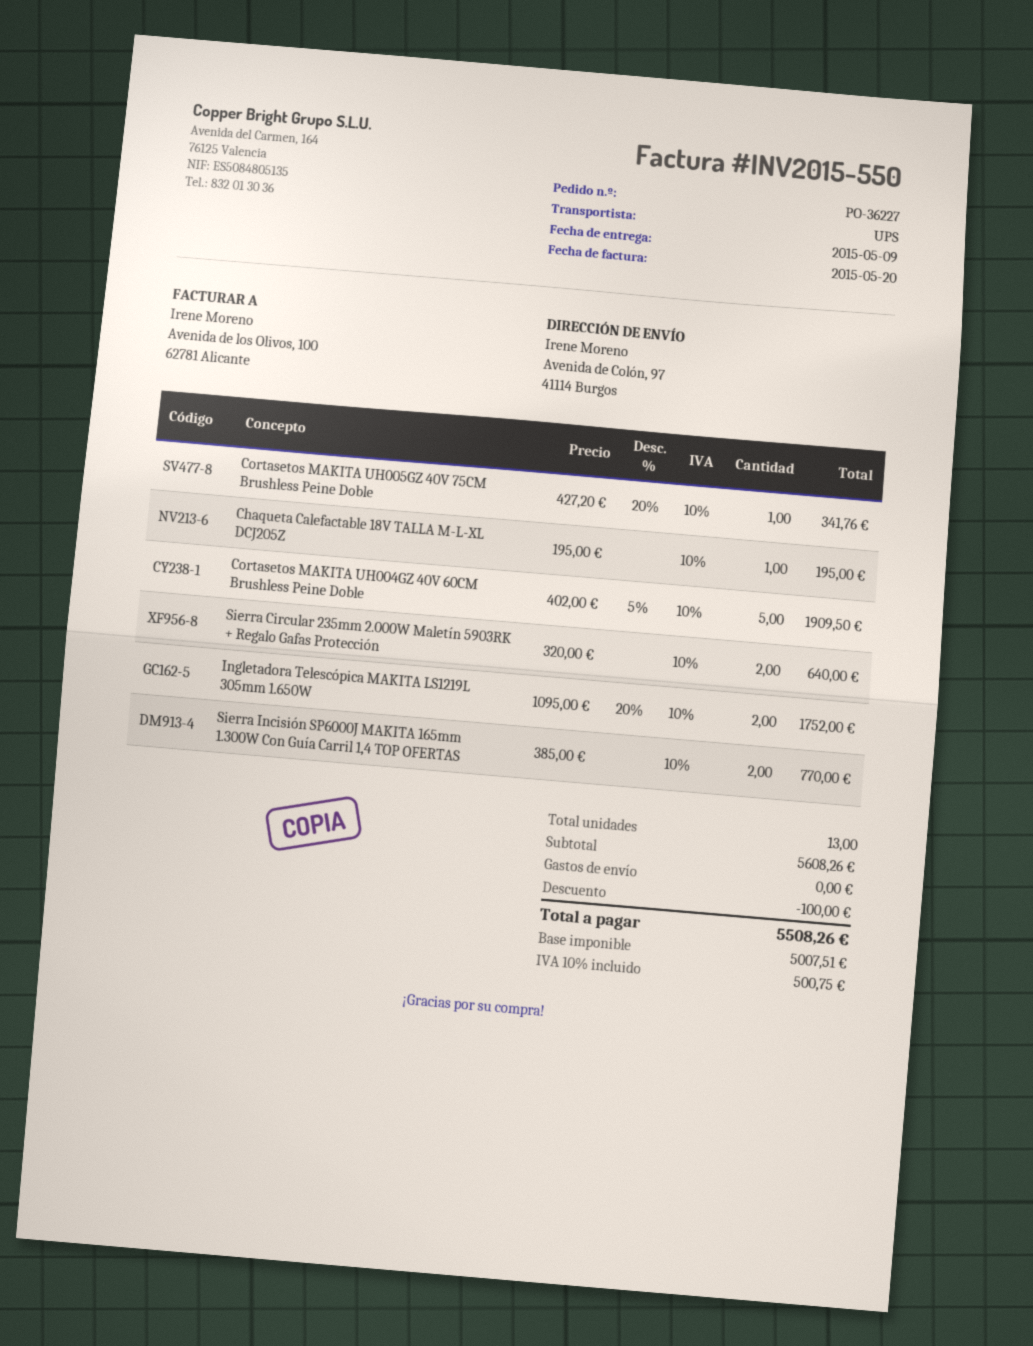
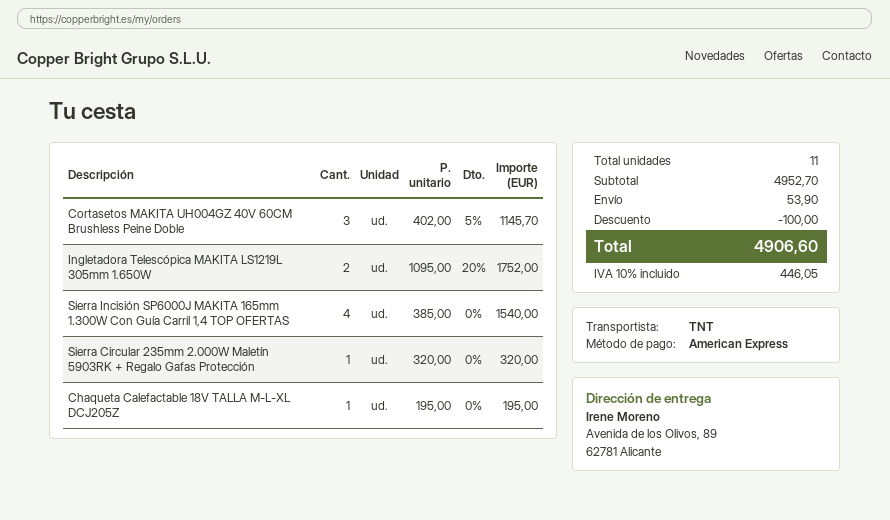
shipping method: UPS -> TNT
ship to: Avenida de Colón, 97, 41114 Burgos -> Avenida de los Olivos, 89, 62781 Alicante
Cortasetos MAKITA UH005GZ 40V 75CM Brushless Peine Doble: 1 x 427.20 - 20% = 341.76 -> none
Cortasetos MAKITA UH004GZ 40V 60CM Brushless Peine Doble: 5 x 402.00 - 5% = 1909.50 -> 3 x 402.00 - 5% = 1145.70
Sierra Circular 235mm 2.000W Maletín 5903RK + Regalo Gafas Protección: 2 x 320.00 = 640.00 -> 1 x 320.00 = 320.00
Sierra Incisión SP6000J MAKITA 165mm 1.300W Con Guía Carril 1,4 TOP OFERTAS: 2 x 385.00 = 770.00 -> 4 x 385.00 = 1540.00
total quantity: 13 -> 11
subtotal: 5608.26 -> 4952.70
shipping: 0.00 -> 53.90
tax: 10% = 500.75 -> 10% = 446.05
total: 5508.26 -> 4906.60

